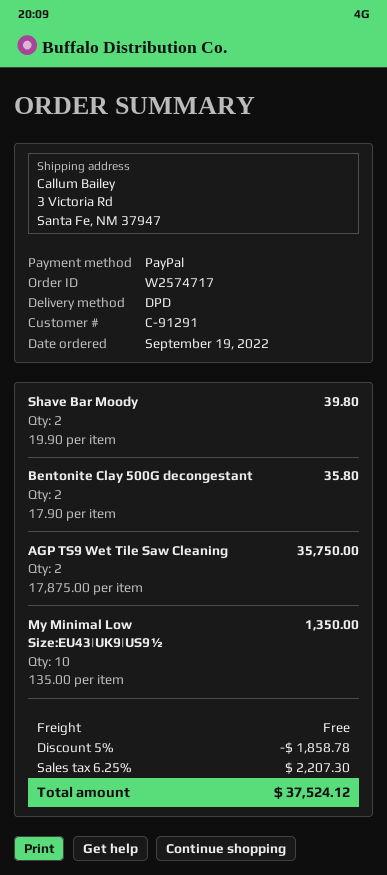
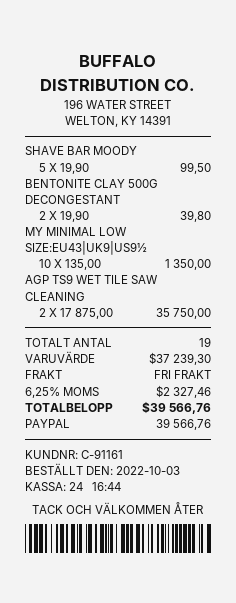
order date: 2022-09-19 -> 2022-10-03
customer number: C-91291 -> C-91161
Shave Bar Moody: 2 x 19.90 = 39.80 -> 5 x 19.90 = 99.50
Bentonite Clay 500G decongestant: 2 x 17.90 = 35.80 -> 2 x 19.90 = 39.80
discount: 5% = 1858.78 -> none
tax: 6.25% = 2207.30 -> 6.25% = 2327.46
total: 37524.12 -> 39566.76

